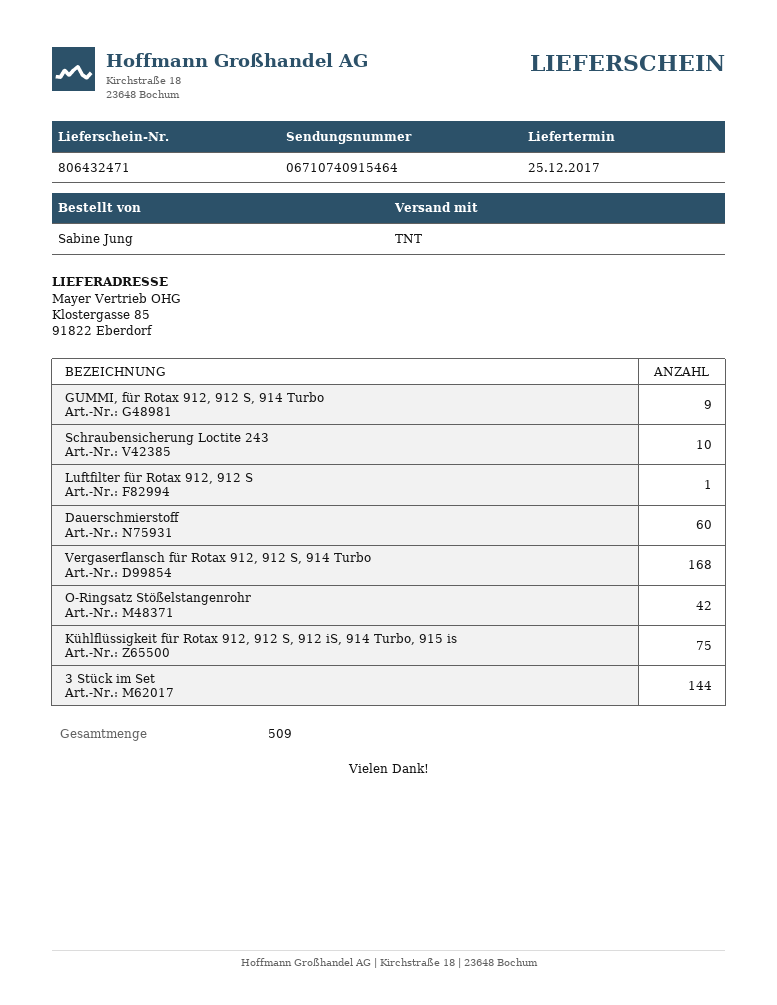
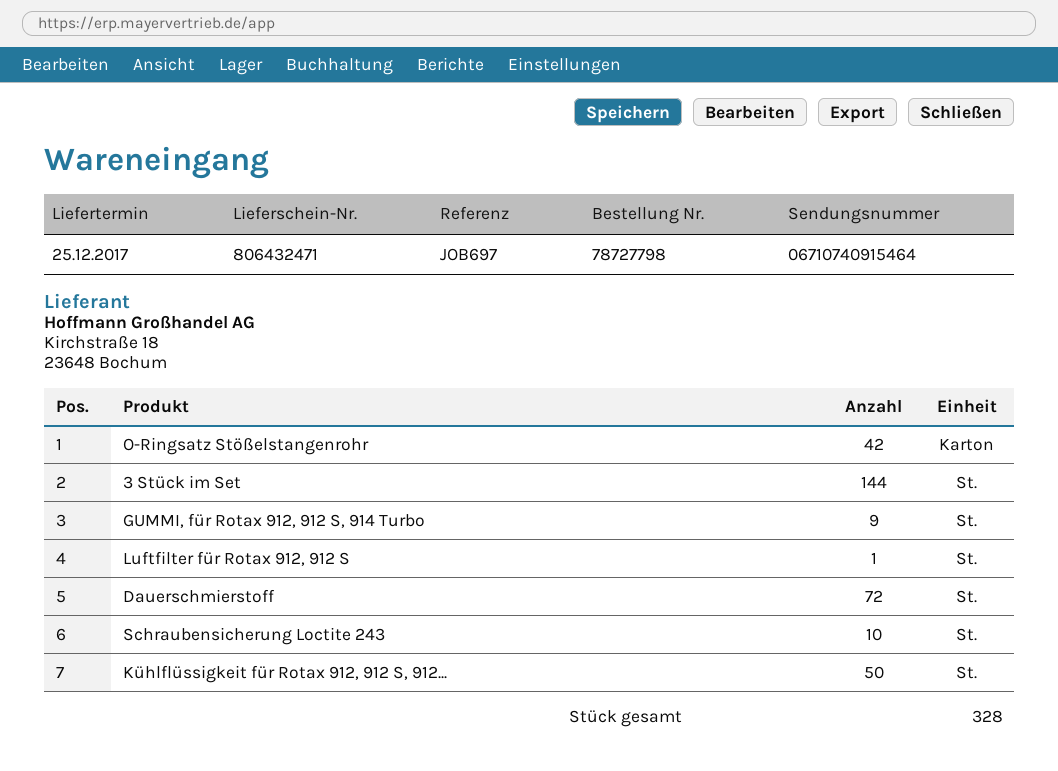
Dauerschmierstoff: 60 -> 72
Vergaserflansch für Rotax 912, 912 S, 914 Turbo: 168 -> none
Kühlflüssigkeit für Rotax 912, 912 S, 912 iS, 914 Turbo, 915 is: 75 -> 50
total quantity: 509 -> 328

